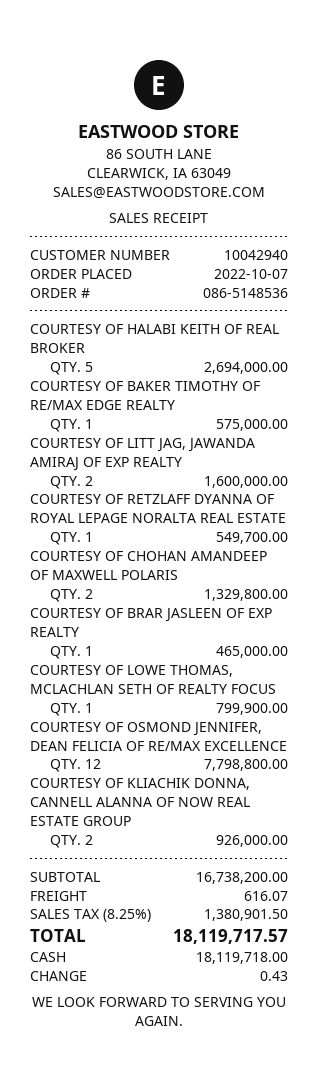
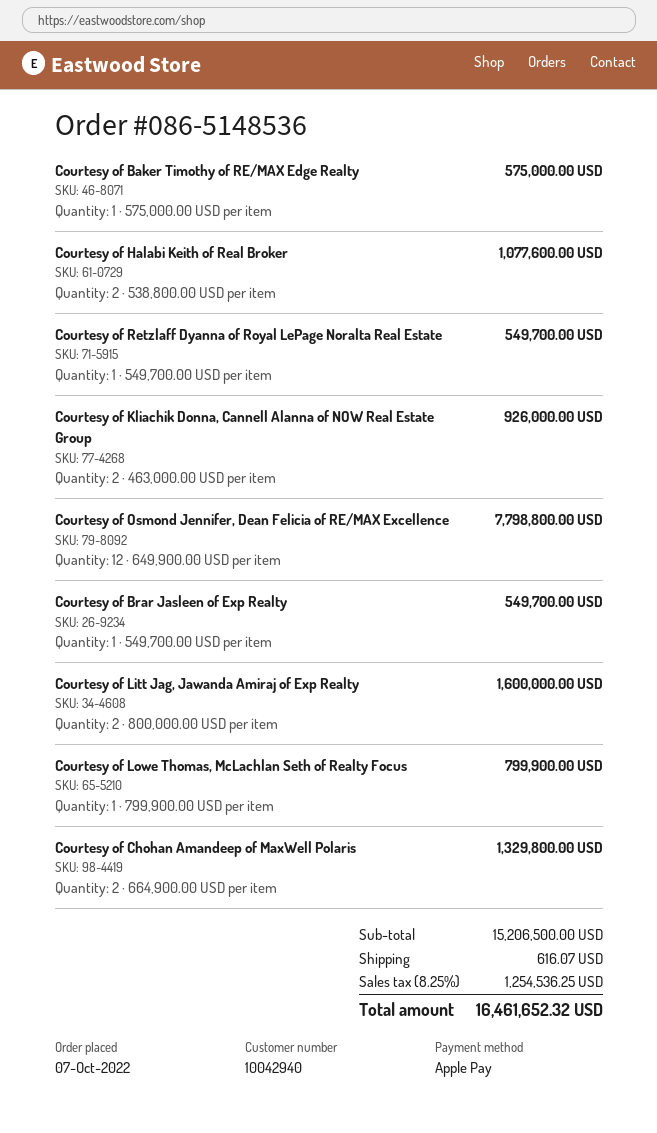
payment method: cash -> Apple Pay
COURTESY OF HALABI KEITH OF REAL BROKER: 5 for 2694000.00 -> 2 for 1077600.00
COURTESY OF BRAR JASLEEN OF EXP REALTY: 1 for 465000.00 -> 1 for 549700.00
subtotal: 16738200.00 -> 15206500.00
tax: 8.25% = 1380901.50 -> 8.25% = 1254536.25
total: 18119717.57 -> 16461652.32

